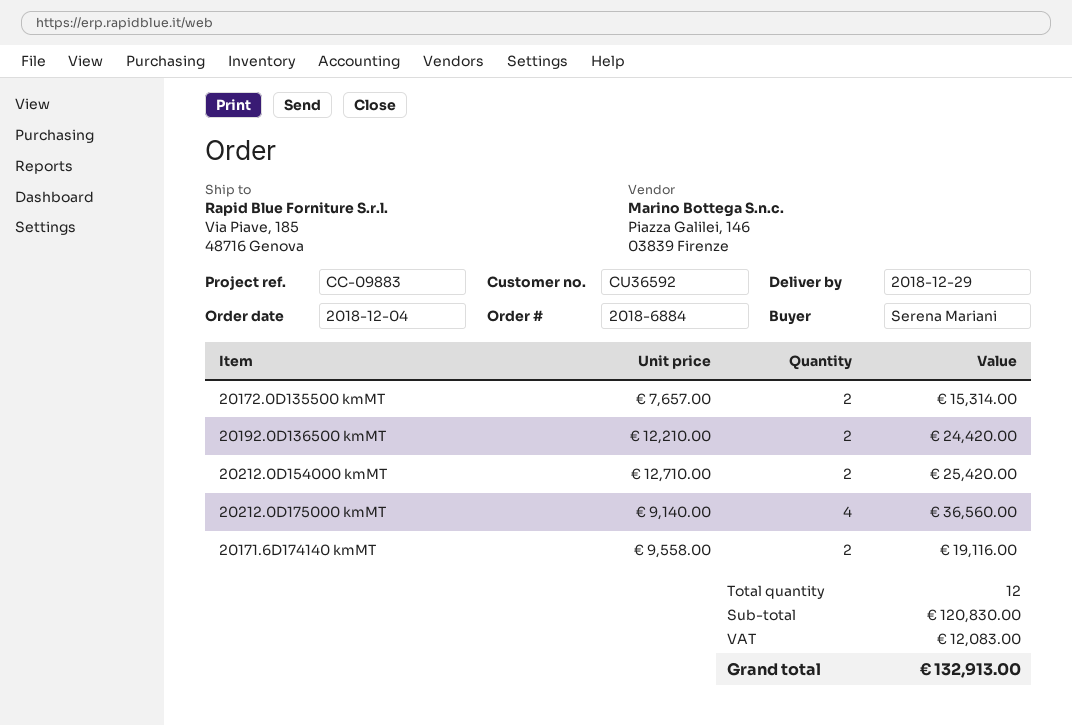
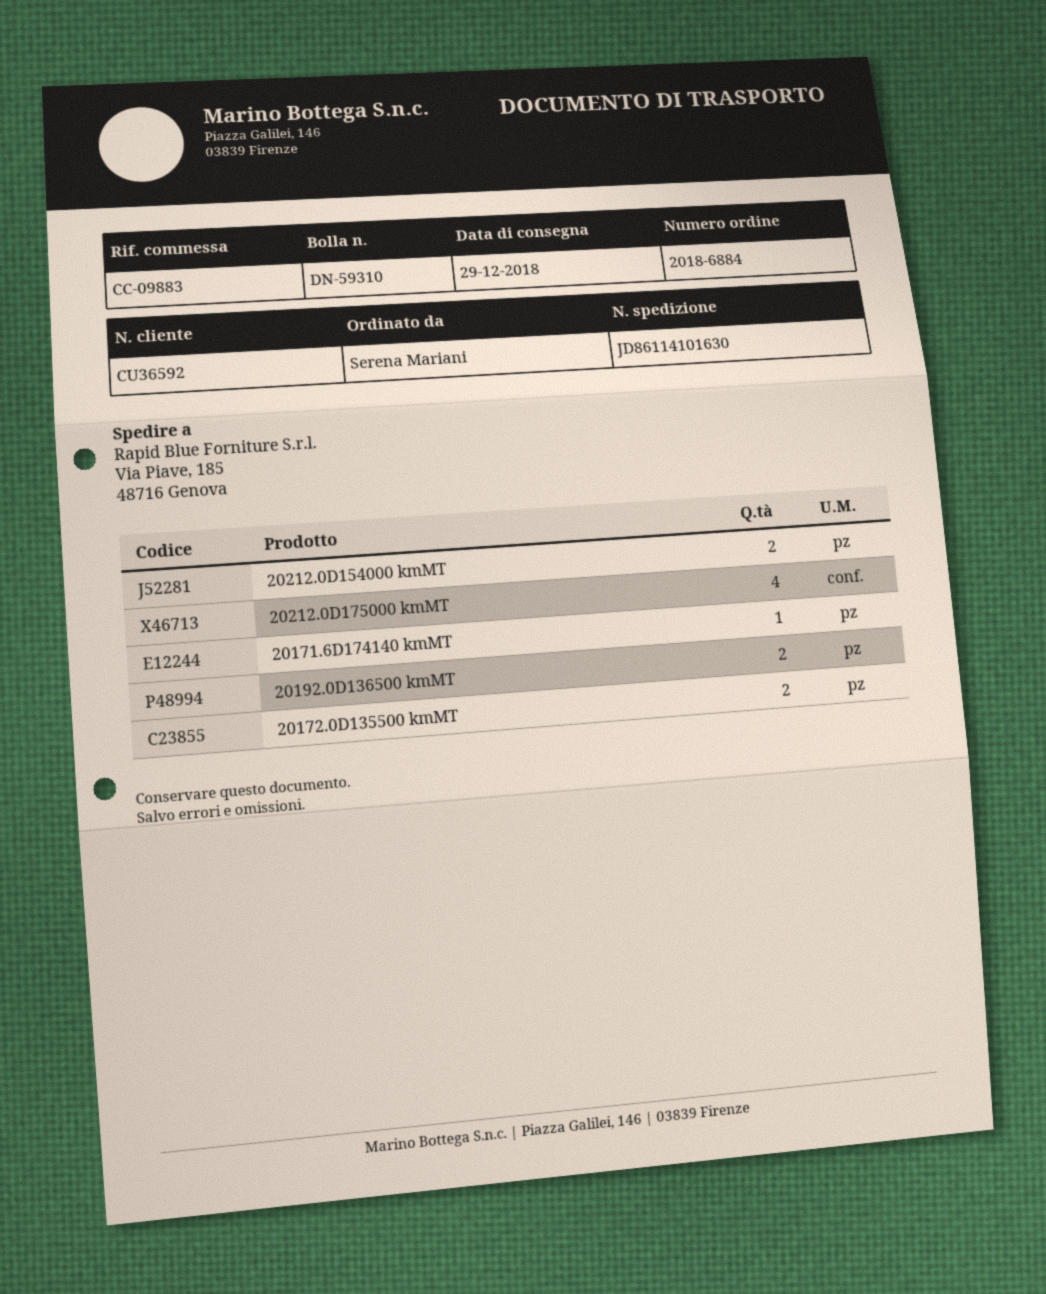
20171.6D174140 kmMT: 2 -> 1

